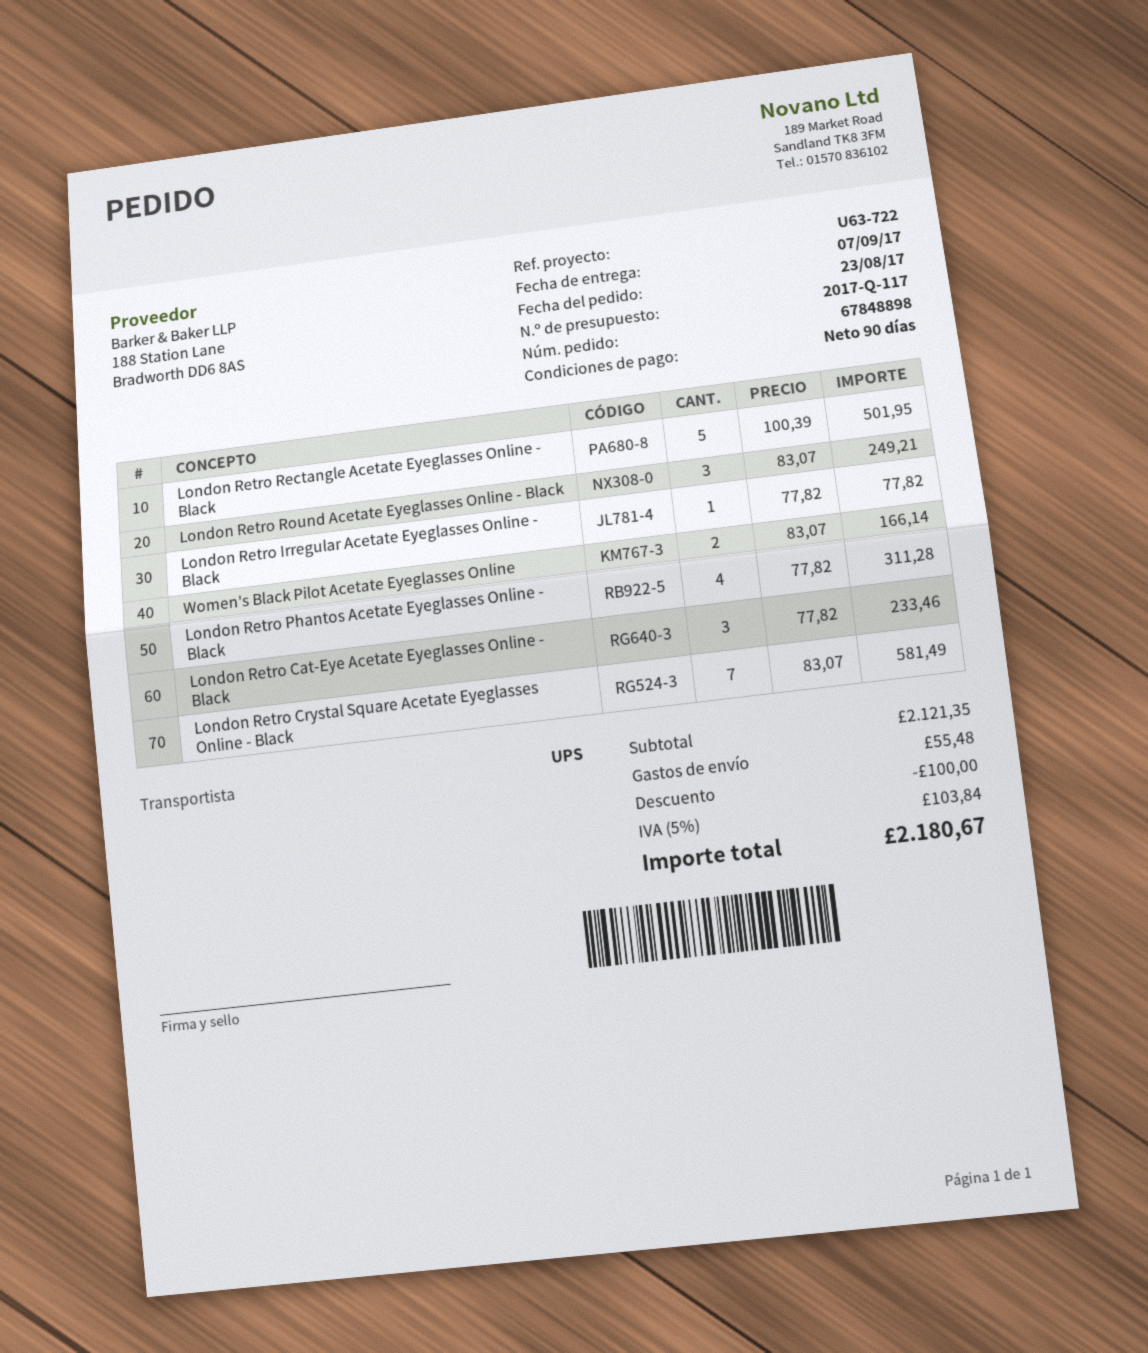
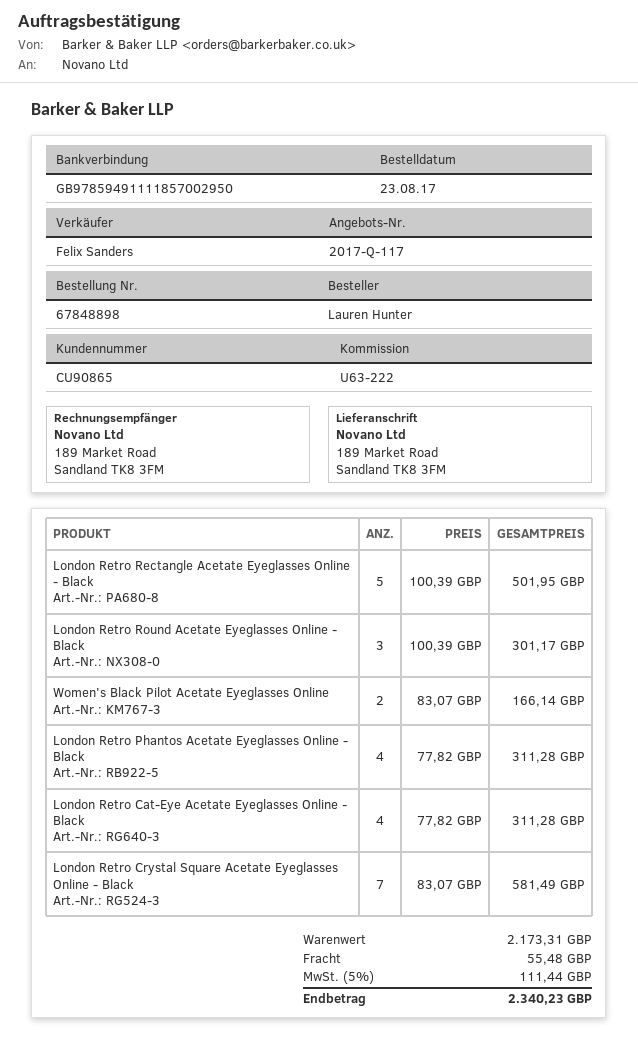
reference: U63-722 -> U63-222
London Retro Round Acetate Eyeglasses Online - Black: 3 x 83.07 = 249.21 -> 3 x 100.39 = 301.17
London Retro Irregular Acetate Eyeglasses Online - Black: 1 x 77.82 = 77.82 -> none
London Retro Cat-Eye Acetate Eyeglasses Online - Black: 3 x 77.82 = 233.46 -> 4 x 77.82 = 311.28
subtotal: 2121.35 -> 2173.31
discount: 100.00 -> none
tax: 5% = 103.84 -> 5% = 111.44
total: 2180.67 -> 2340.23

